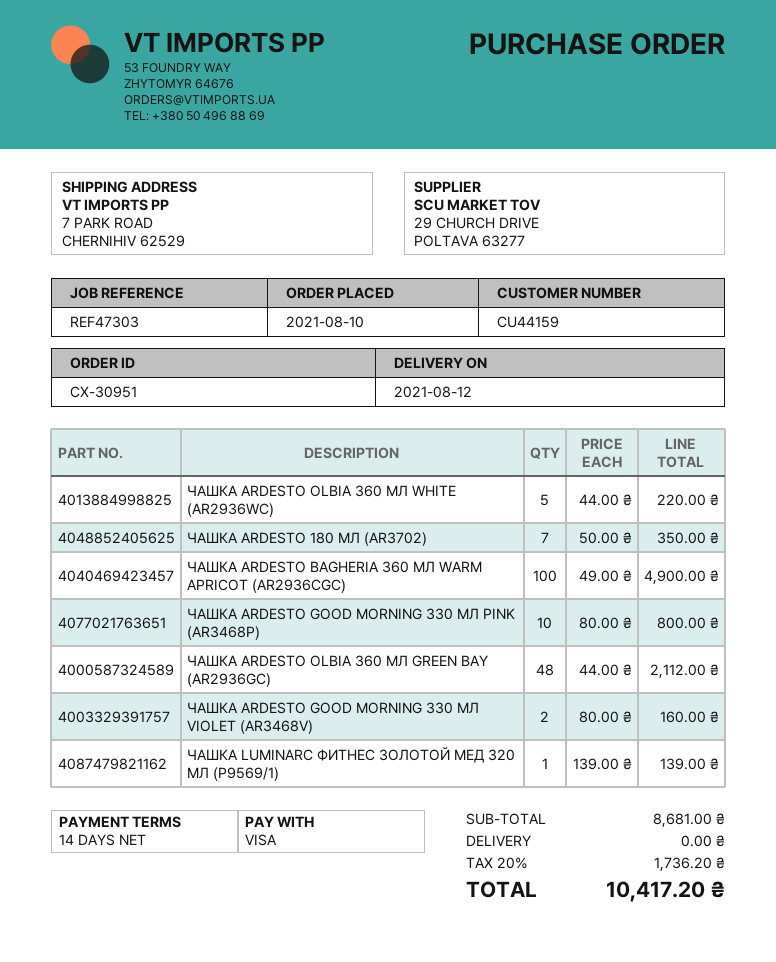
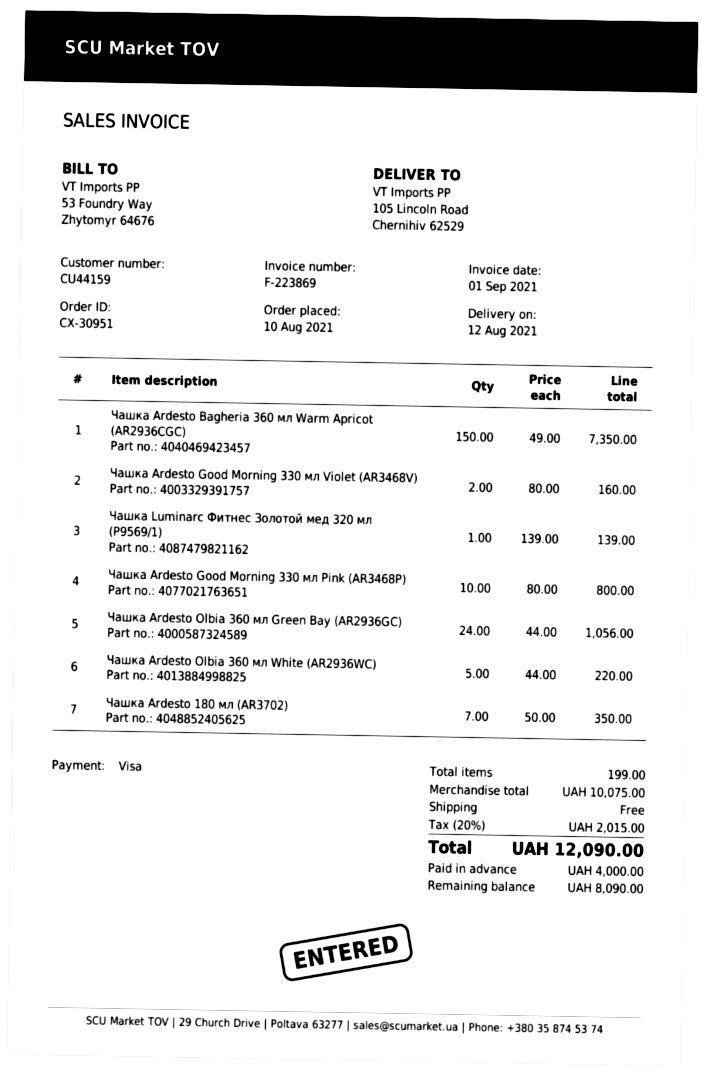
ship to: 7 PARK ROAD, CHERNIHIV 62529 -> 105 Lincoln Road, Chernihiv 62529
ЧАШКА ARDESTO BAGHERIA 360 МЛ WARM APRICOT (AR2936CGC): 100 x 49.00 = 4900.00 -> 150 x 49.00 = 7350.00
ЧАШКА ARDESTO OLBIA 360 МЛ GREEN BAY (AR2936GC): 48 x 44.00 = 2112.00 -> 24 x 44.00 = 1056.00
subtotal: 8681.00 -> 10075.00
tax: 20% = 1736.20 -> 20% = 2015.00
total: 10417.20 -> 12090.00

